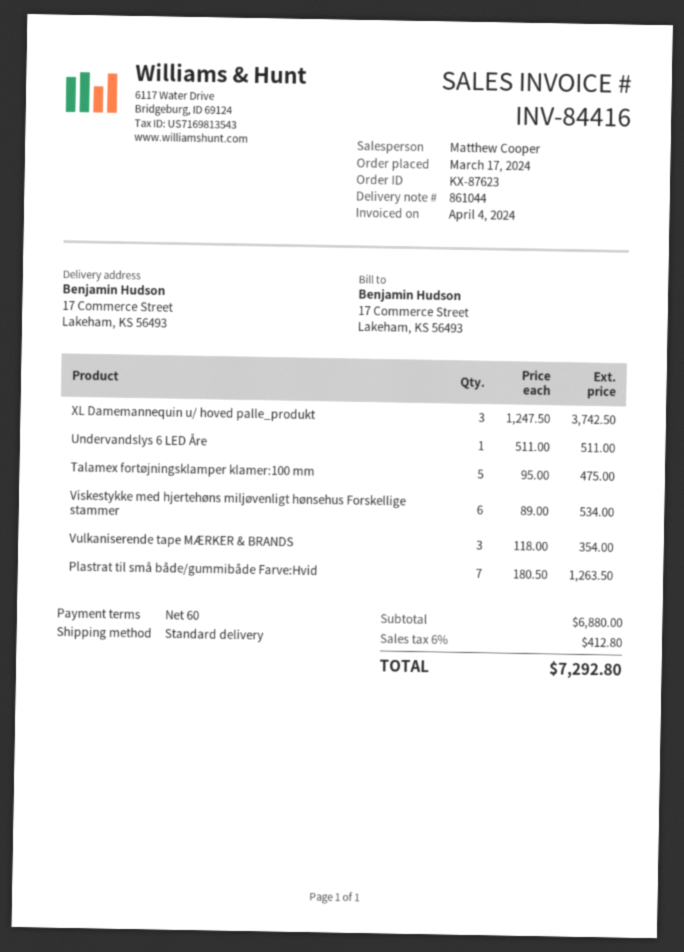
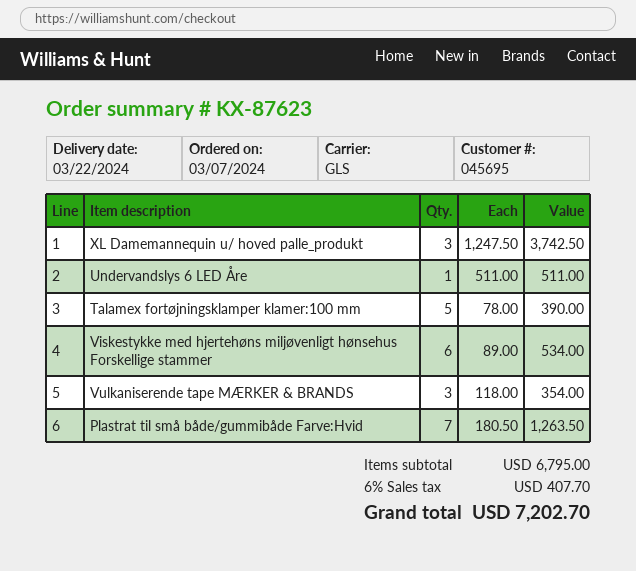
order date: 2024-03-17 -> 2024-03-07
shipping method: standard -> GLS
Talamex fortøjningsklamper klamer:100 mm: 5 x 95.00 = 475.00 -> 5 x 78.00 = 390.00
subtotal: 6880.00 -> 6795.00
tax: 6% = 412.80 -> 6% = 407.70
total: 7292.80 -> 7202.70

